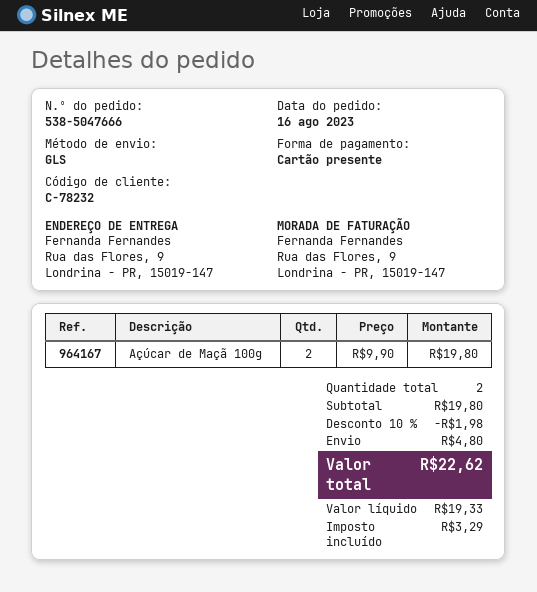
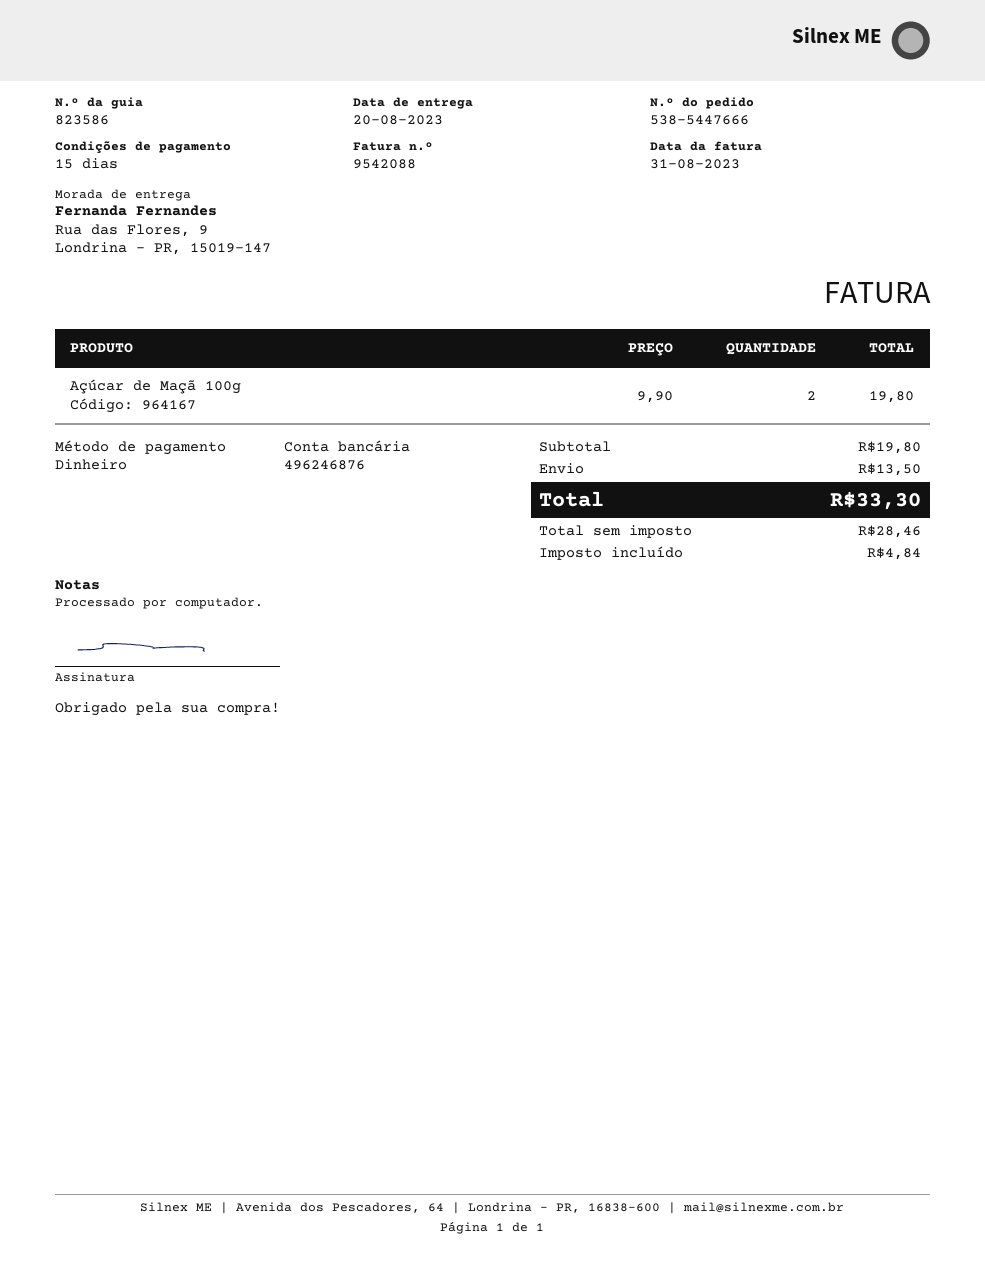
order number: 538-5047666 -> 538-5447666
payment method: gift card -> cash
discount: 10% = 1.98 -> none
shipping: 4.80 -> 13.50
net: 19.33 -> 28.46
tax: 3.29 -> 4.84
total: 22.62 -> 33.30

